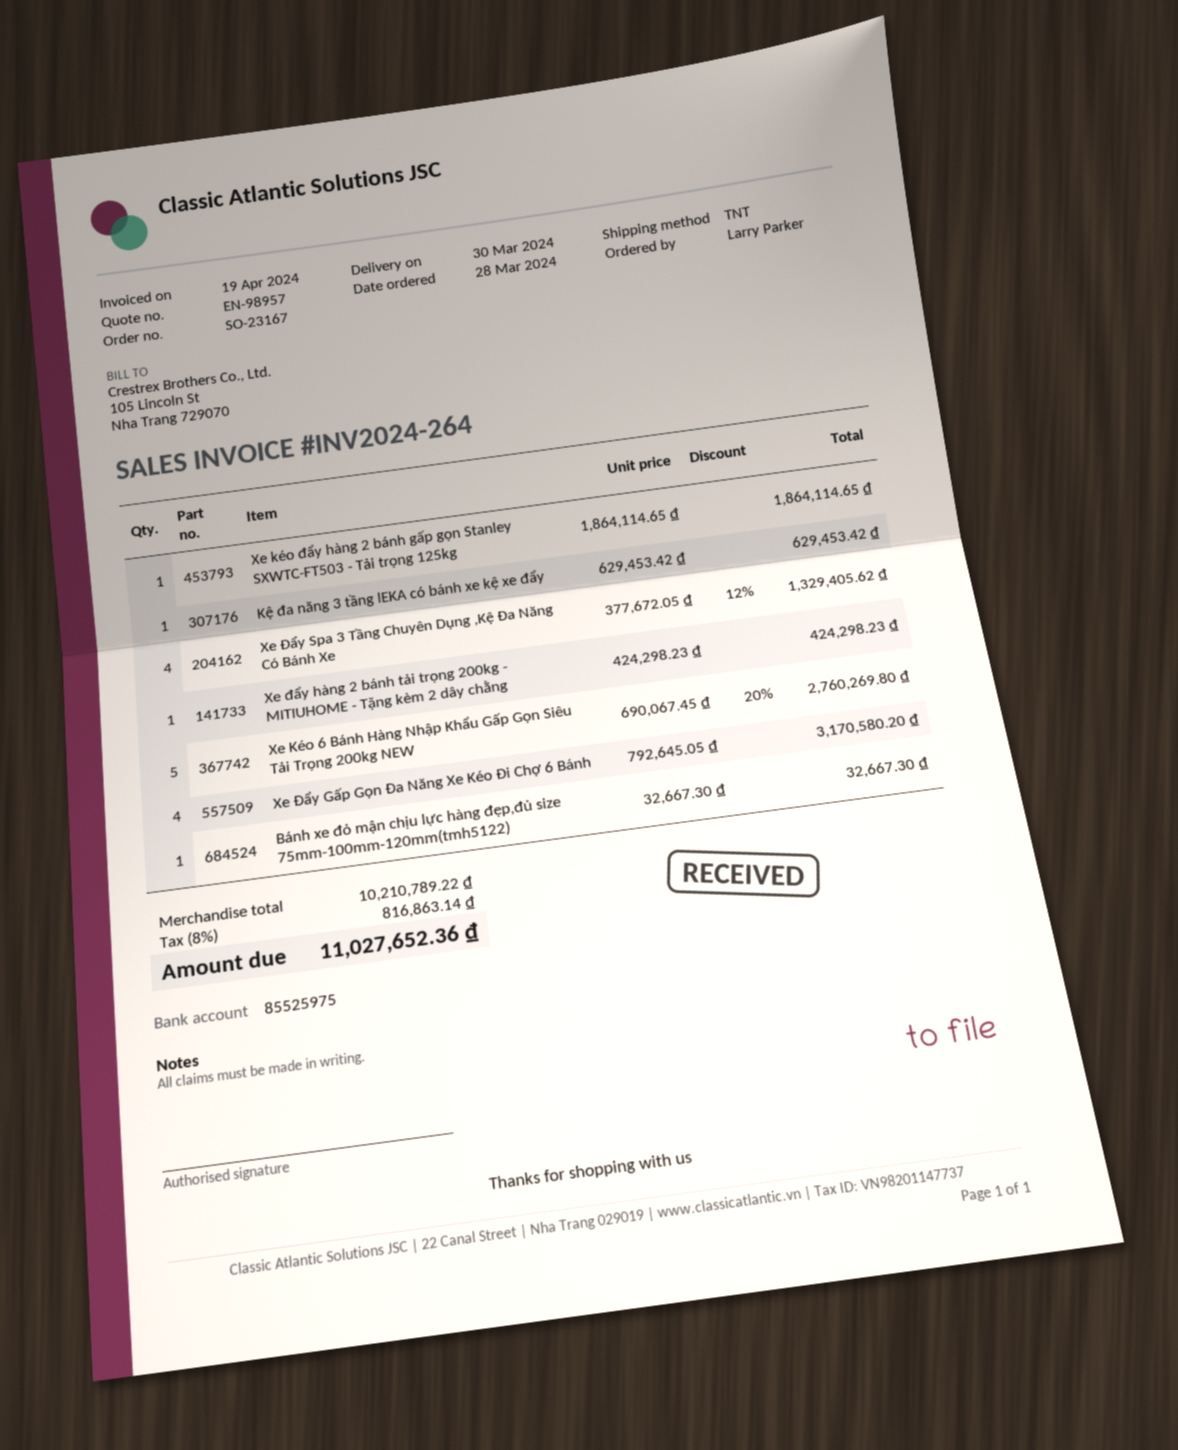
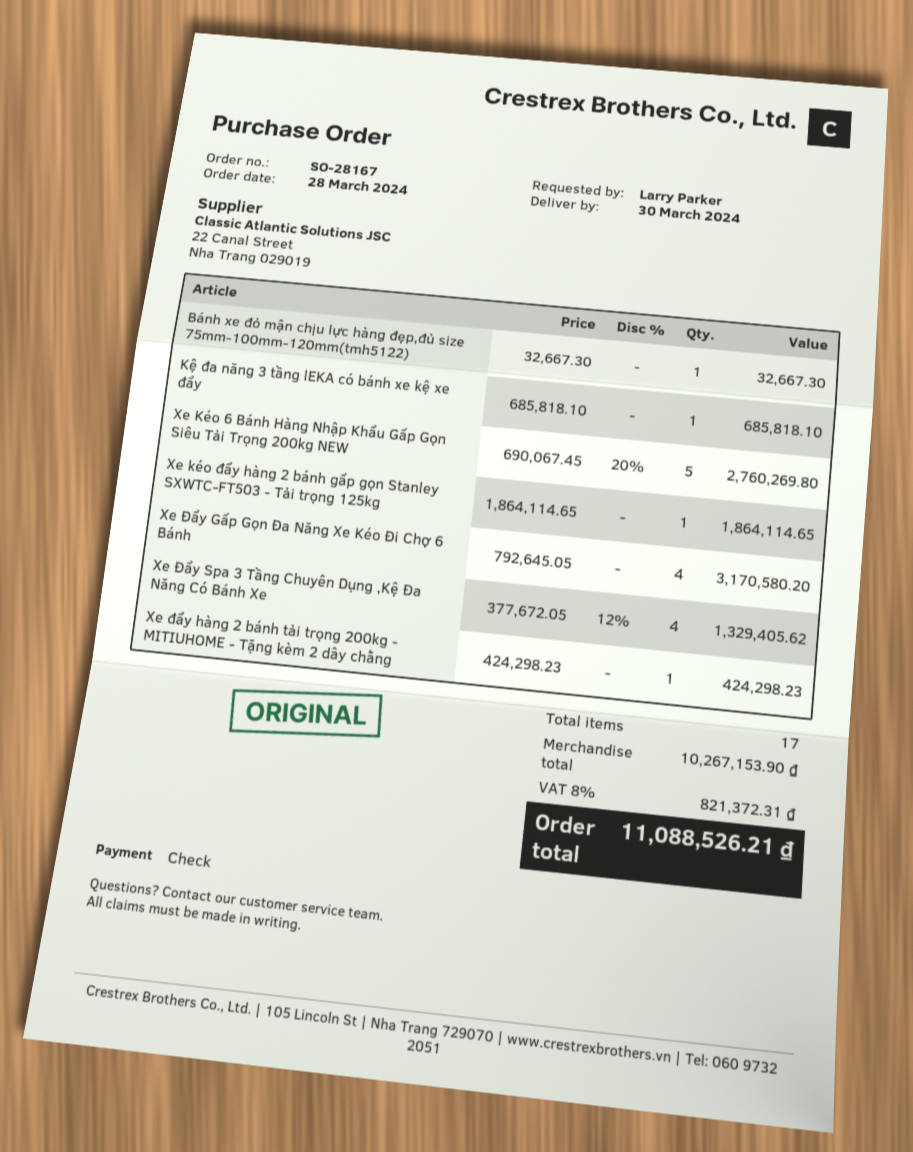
order number: SO-23167 -> SO-28167
Kệ đa năng 3 tầng lEKA có bánh xe kệ xe đẩy: 1 x 629453.42 = 629453.42 -> 1 x 685818.10 = 685818.10
subtotal: 10210789.22 -> 10267153.90
tax: 8% = 816863.14 -> 8% = 821372.31
total: 11027652.36 -> 11088526.21

